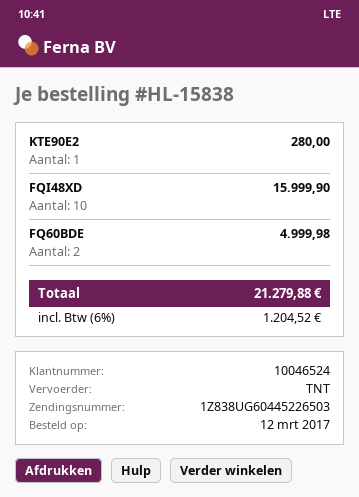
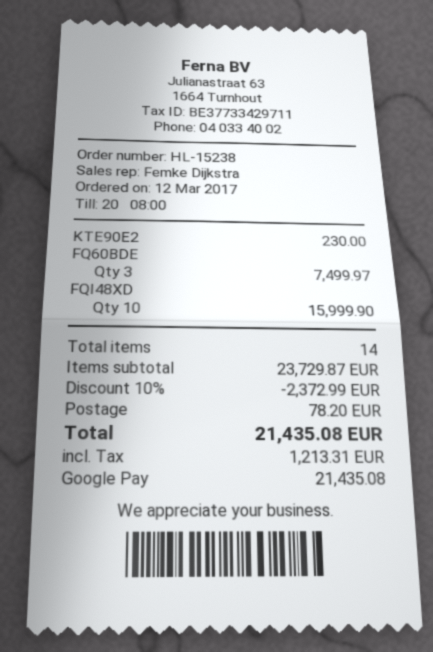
order number: HL-15838 -> HL-15238
KTE90E2: 1 for 280.00 -> 1 for 230.00
FQ60BDE: 2 for 4999.98 -> 3 for 7499.97
discount: none -> 10% = 2372.99
shipping: none -> 78.20
tax: 1204.52 -> 1213.31
total: 21279.88 -> 21435.08

